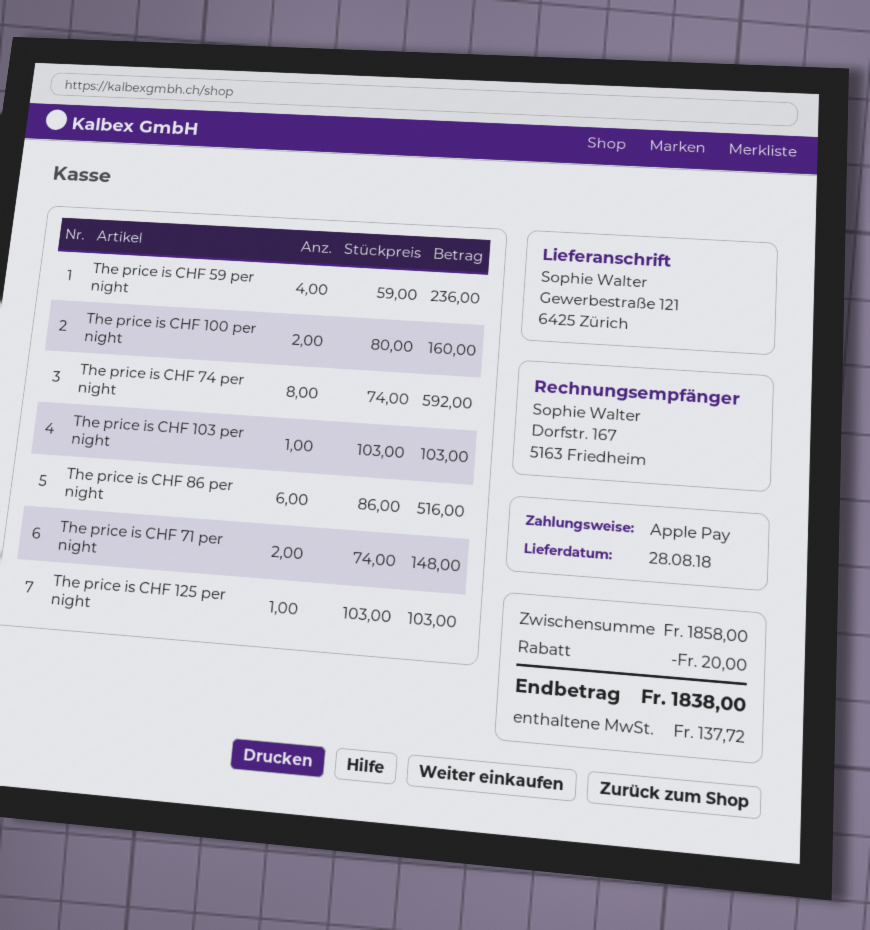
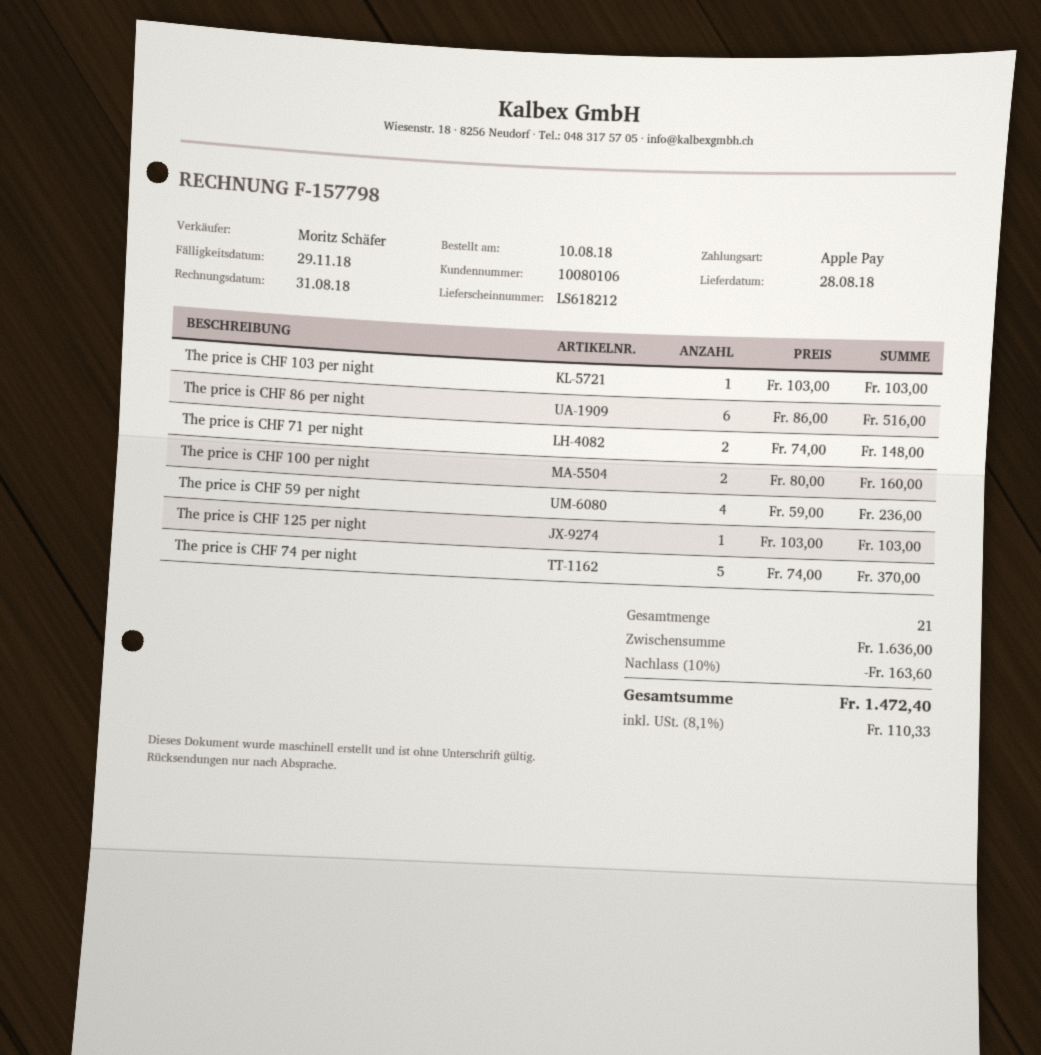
The price is CHF 74 per night: 8 x 74.00 = 592.00 -> 5 x 74.00 = 370.00
subtotal: 1858.00 -> 1636.00
discount: 20.00 -> 163.60
tax: 137.72 -> 110.33
total: 1838.00 -> 1472.40

